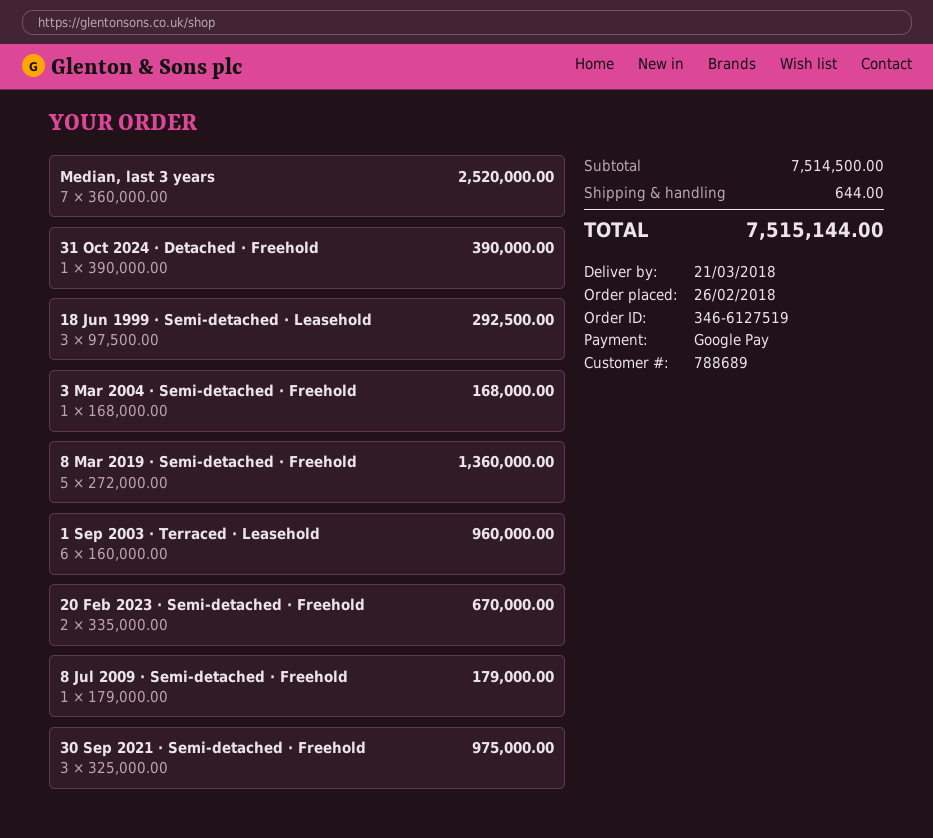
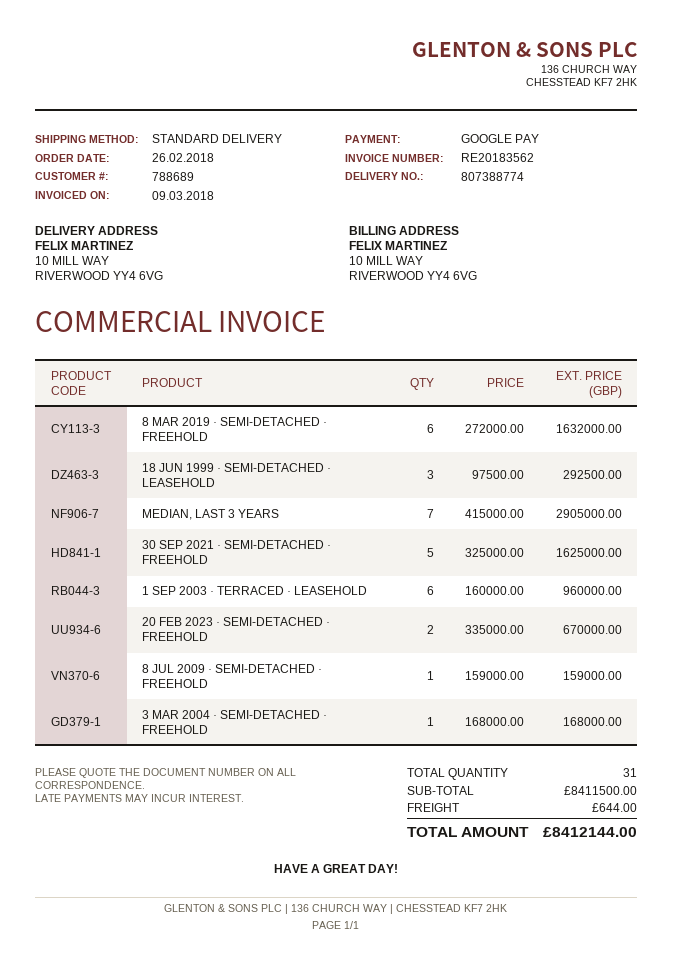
Median, last 3 years: 7 x 360000.00 = 2520000.00 -> 7 x 415000.00 = 2905000.00
31 Oct 2024 · Detached · Freehold: 1 x 390000.00 = 390000.00 -> none
8 Mar 2019 · Semi-detached · Freehold: 5 x 272000.00 = 1360000.00 -> 6 x 272000.00 = 1632000.00
8 Jul 2009 · Semi-detached · Freehold: 1 x 179000.00 = 179000.00 -> 1 x 159000.00 = 159000.00
30 Sep 2021 · Semi-detached · Freehold: 3 x 325000.00 = 975000.00 -> 5 x 325000.00 = 1625000.00
subtotal: 7514500.00 -> 8411500.00
total: 7515144.00 -> 8412144.00

